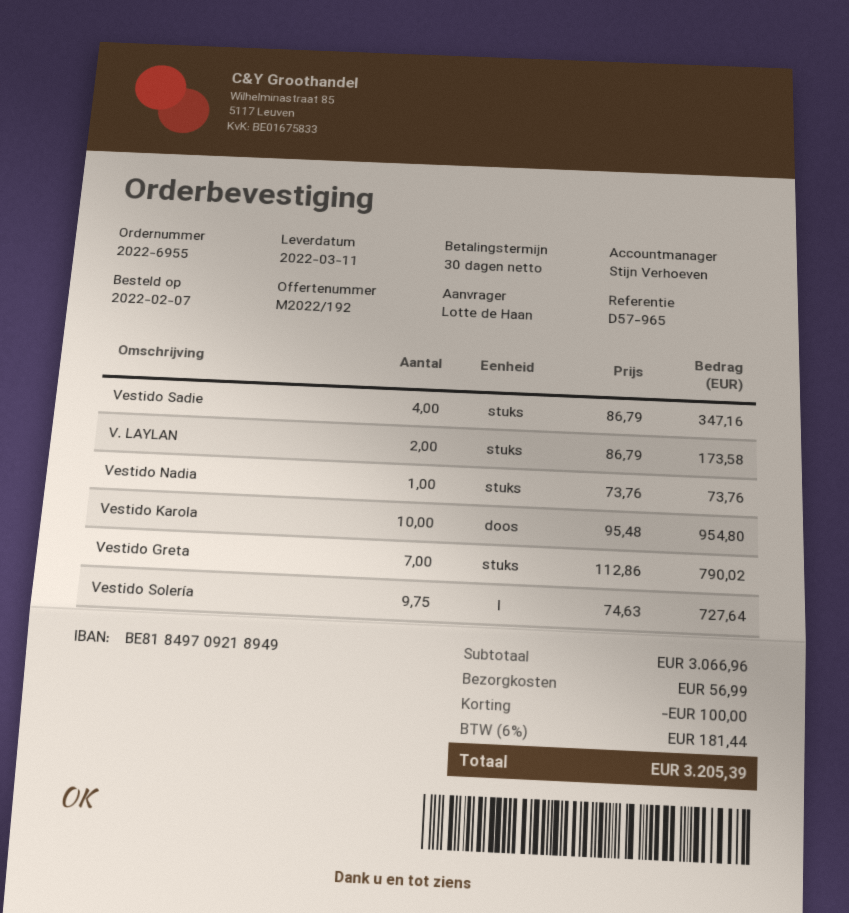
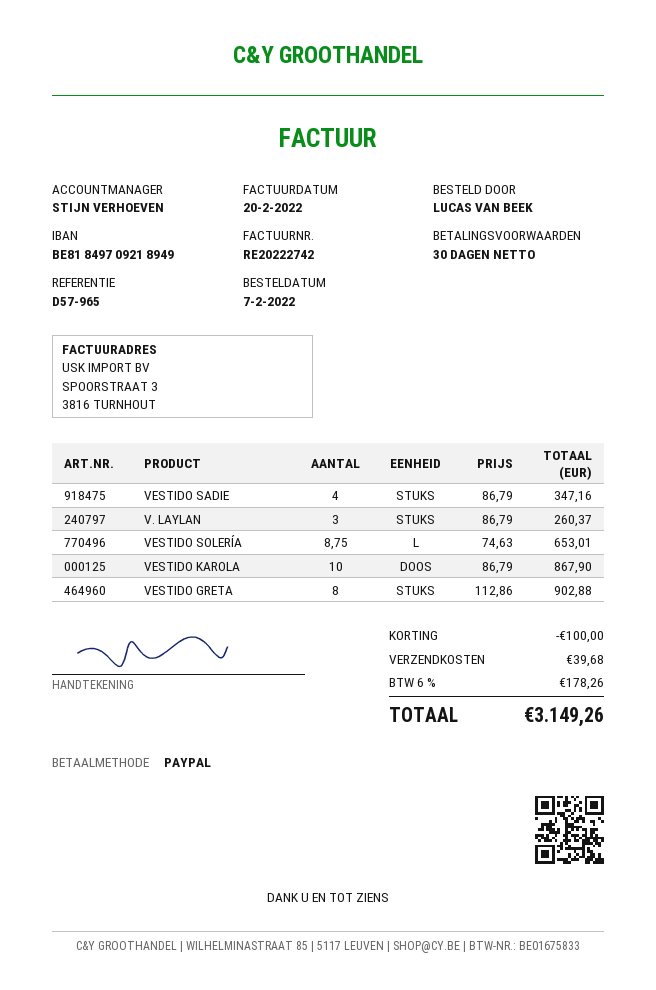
ordered by: Lotte de Haan -> LUCAS VAN BEEK
V. LAYLAN: 2 x 86.79 = 173.58 -> 3 x 86.79 = 260.37
Vestido Nadia: 1 x 73.76 = 73.76 -> none
Vestido Karola: 10 x 95.48 = 954.80 -> 10 x 86.79 = 867.90
Vestido Greta: 7 x 112.86 = 790.02 -> 8 x 112.86 = 902.88
Vestido Solería: 9.75 x 74.63 = 727.64 -> 8.75 x 74.63 = 653.01
shipping: 56.99 -> 39.68
tax: 6% = 181.44 -> 6% = 178.26
total: 3205.39 -> 3149.26

